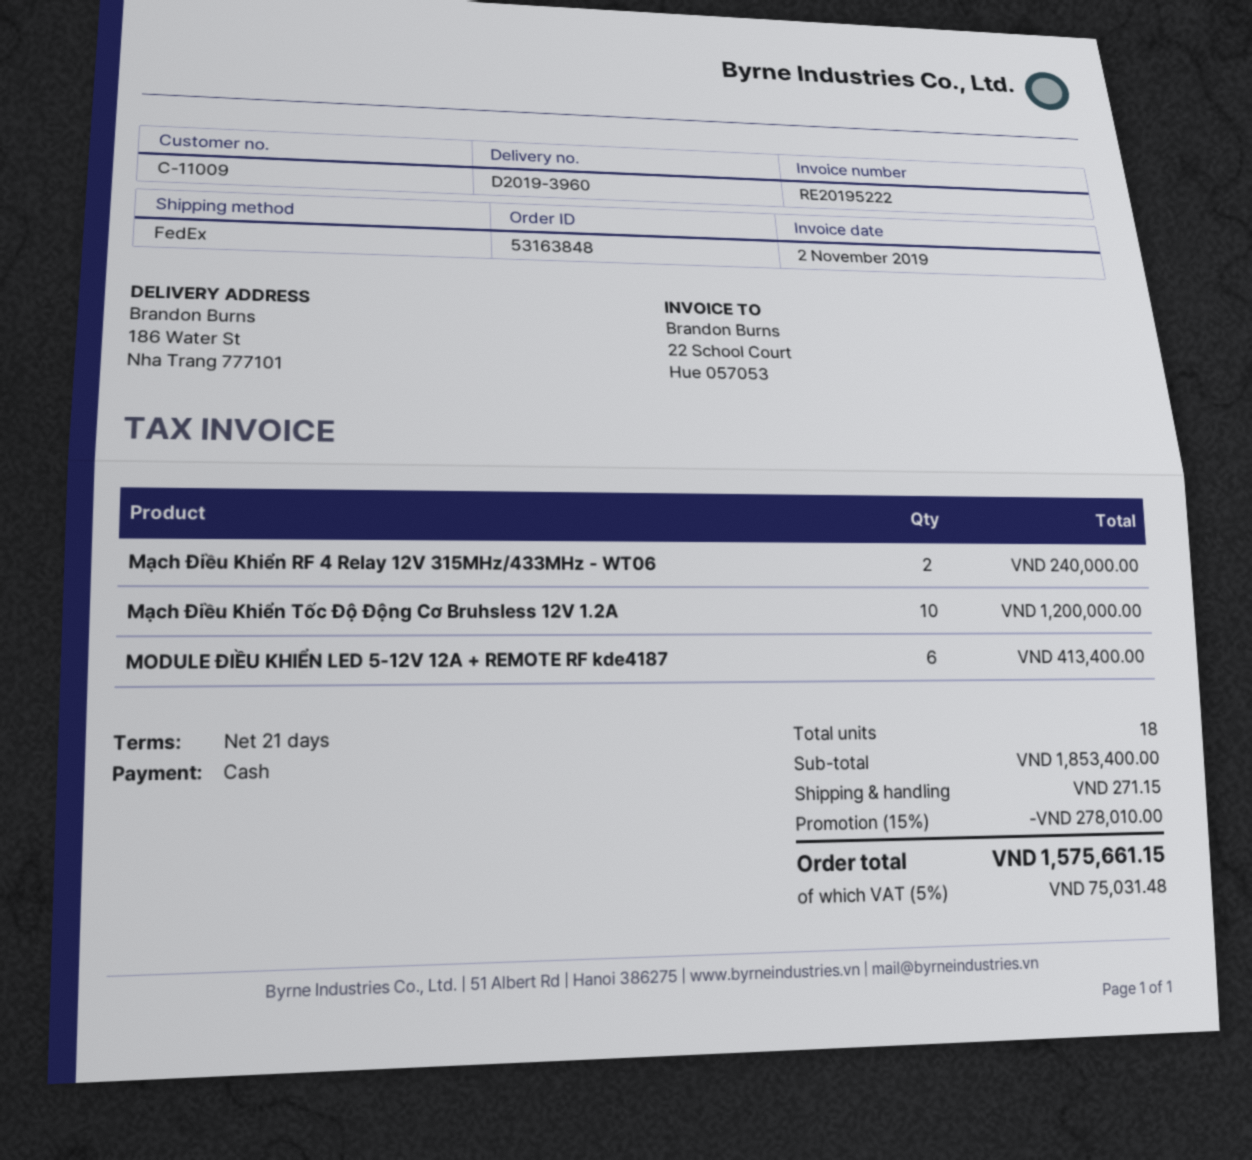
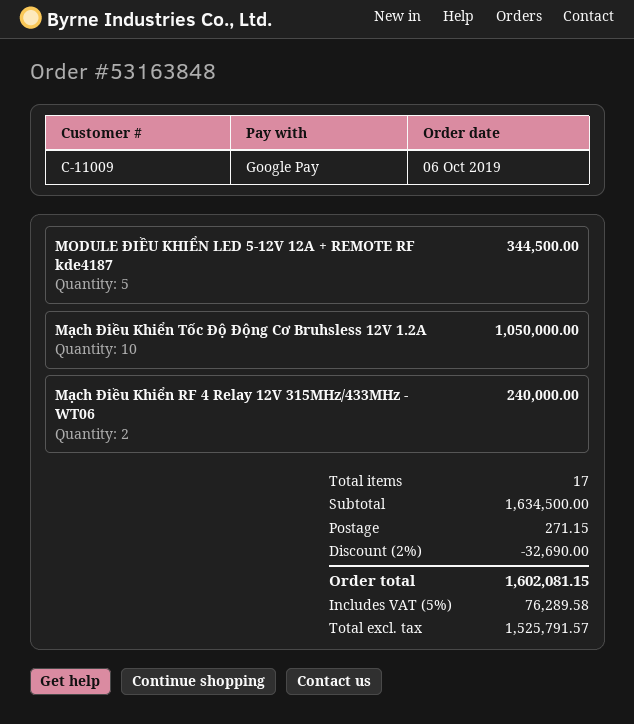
payment method: cash -> Google Pay
Mạch Điều Khiển Tốc Độ Động Cơ Bruhsless 12V 1.2A: 10 for 1200000.00 -> 10 for 1050000.00
MODULE ĐIỀU KHIỂN LED 5-12V 12A + REMOTE RF kde4187: 6 for 413400.00 -> 5 for 344500.00
total quantity: 18 -> 17
subtotal: 1853400.00 -> 1634500.00
discount: 15% = 278010.00 -> 2% = 32690.00
tax: 5% = 75031.48 -> 5% = 76289.58
total: 1575661.15 -> 1602081.15

